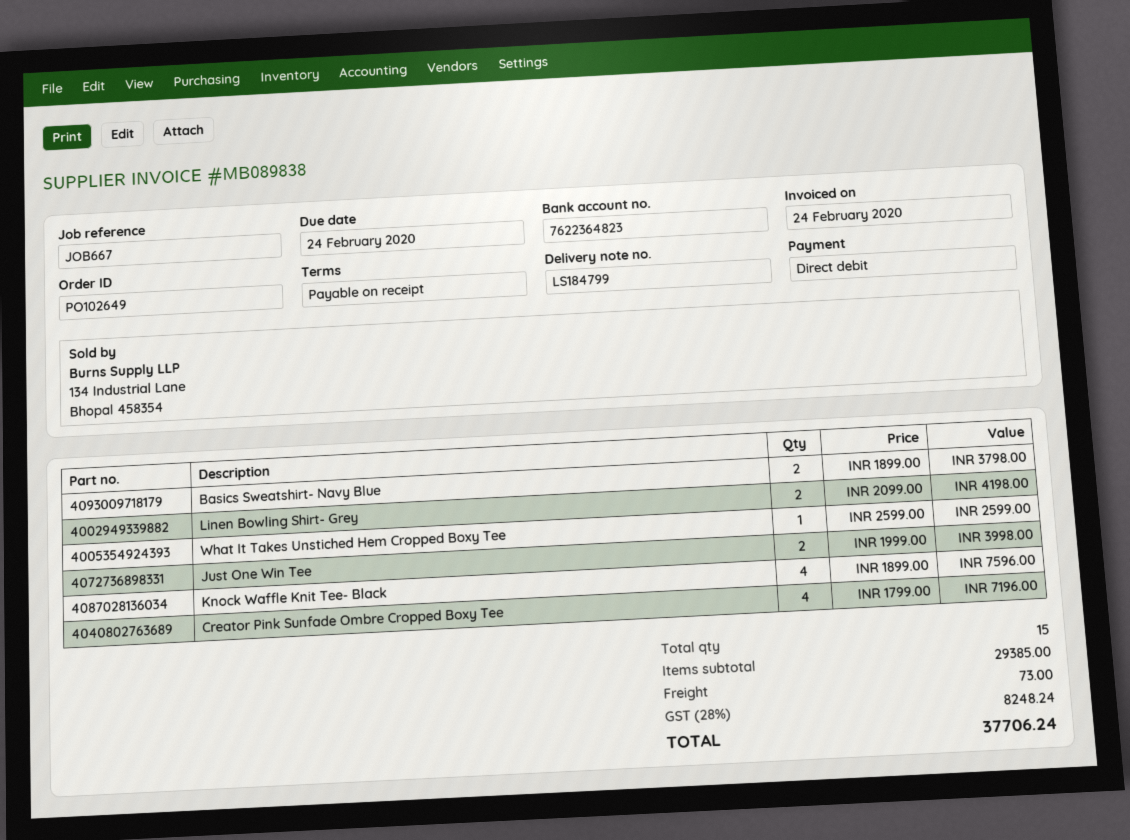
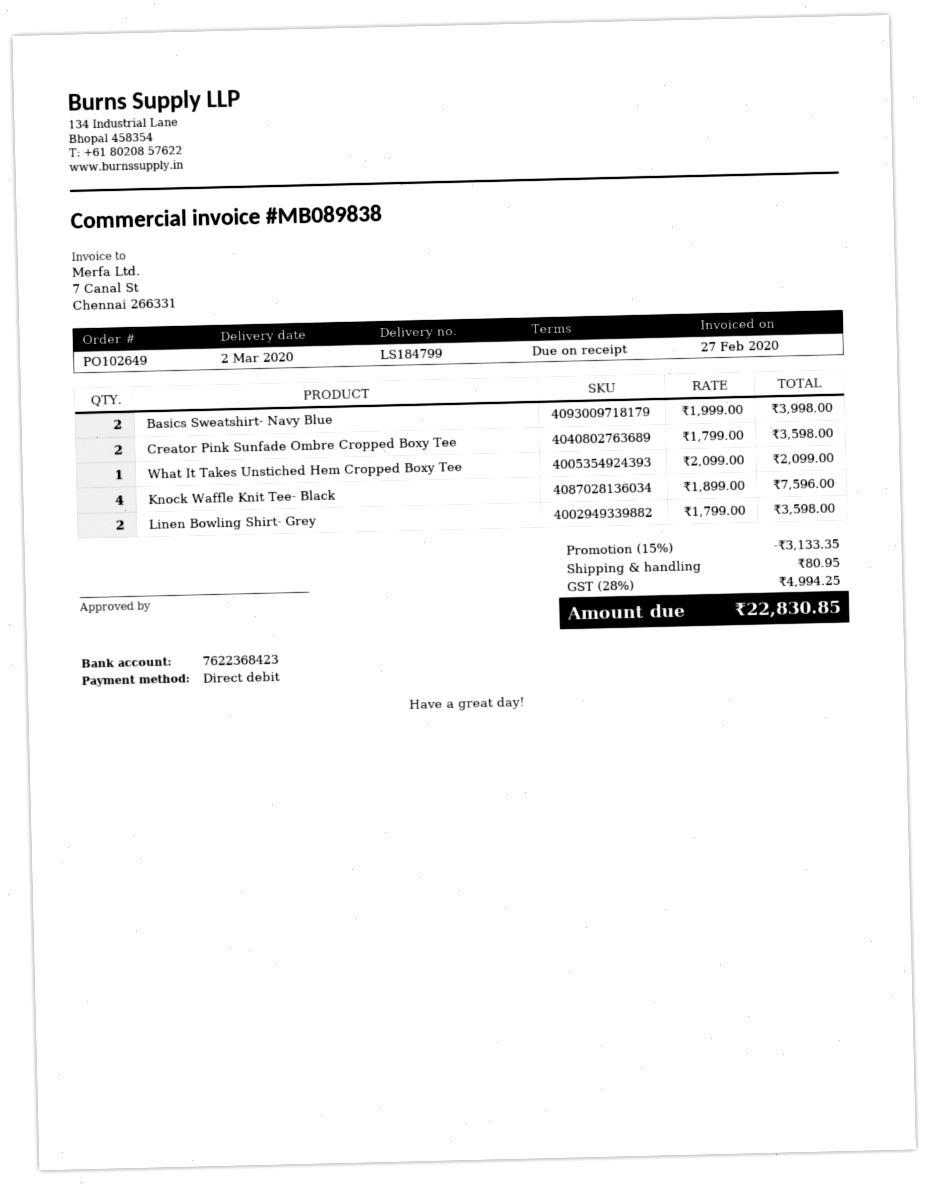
invoice date: 2020-02-24 -> 2020-02-27
bank account: 7622364823 -> 7622368423
Basics Sweatshirt- Navy Blue: 2 x 1899.00 = 3798.00 -> 2 x 1999.00 = 3998.00
Linen Bowling Shirt- Grey: 2 x 2099.00 = 4198.00 -> 2 x 1799.00 = 3598.00
What It Takes Unstiched Hem Cropped Boxy Tee: 1 x 2599.00 = 2599.00 -> 1 x 2099.00 = 2099.00
Just One Win Tee: 2 x 1999.00 = 3998.00 -> none
Creator Pink Sunfade Ombre Cropped Boxy Tee: 4 x 1799.00 = 7196.00 -> 2 x 1799.00 = 3598.00
discount: none -> 15% = 3133.35
shipping: 73.00 -> 80.95
tax: 28% = 8248.24 -> 28% = 4994.25
total: 37706.24 -> 22830.85

